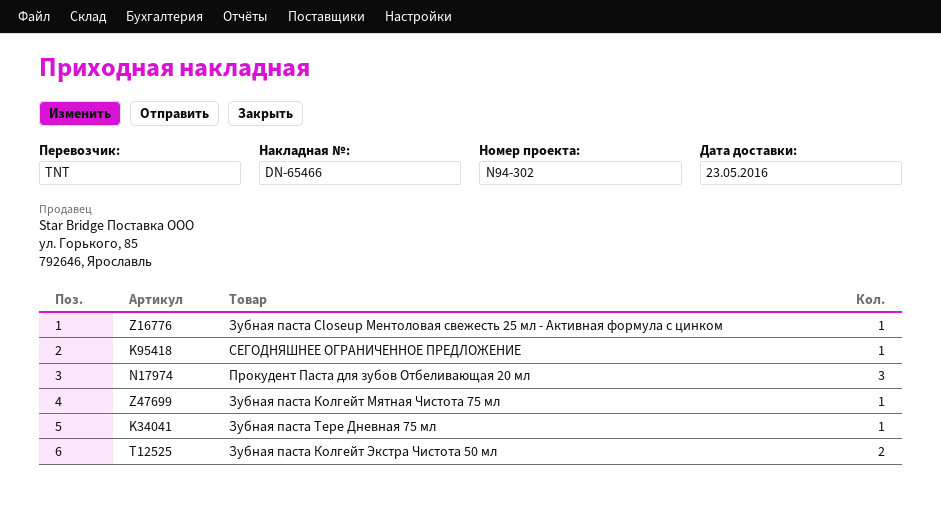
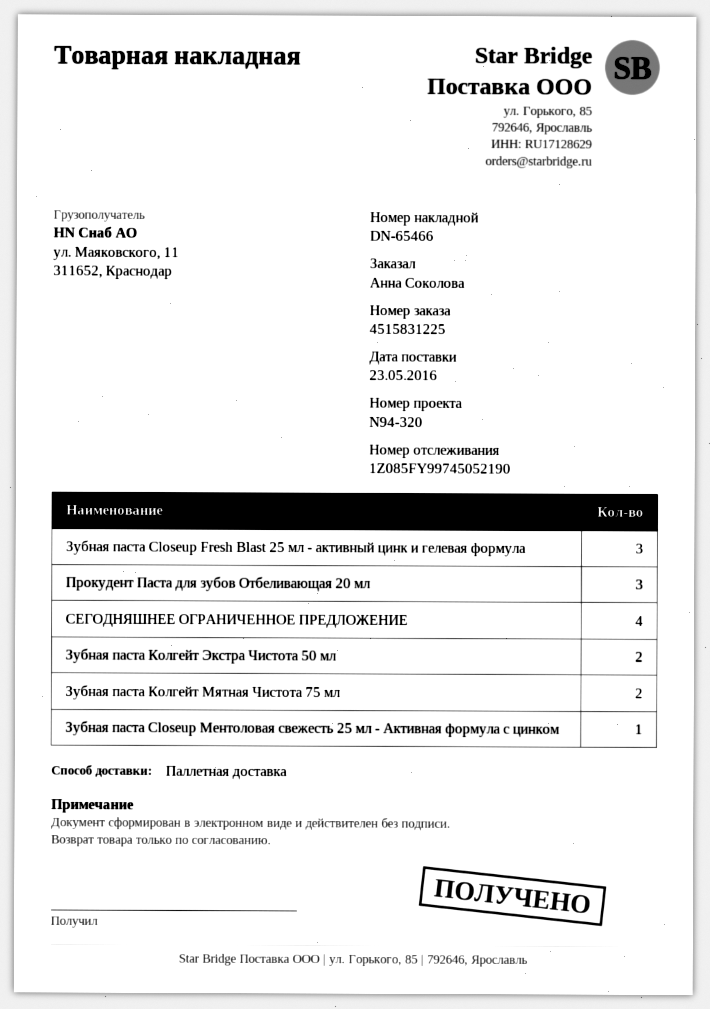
reference: N94-302 -> N94-320
shipping method: TNT -> pallet freight
СЕГОДНЯШНЕЕ ОГРАНИЧЕННОЕ ПРЕДЛОЖЕНИЕ: 1 -> 4
Зубная паста Колгейт Мятная Чистота 75 мл: 1 -> 2
Зубная паста Tepe Дневная 75 мл: 1 -> none
Зубная паста Closeup Fresh Blast 25 мл - активный цинк и гелевая формула: none -> 3

